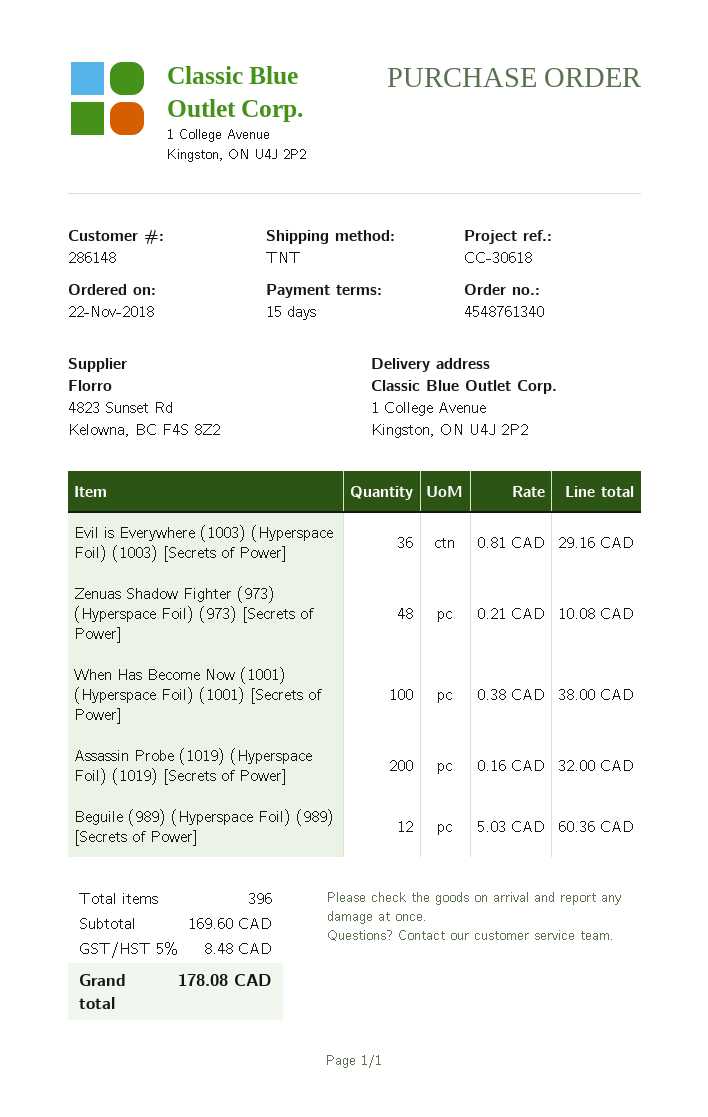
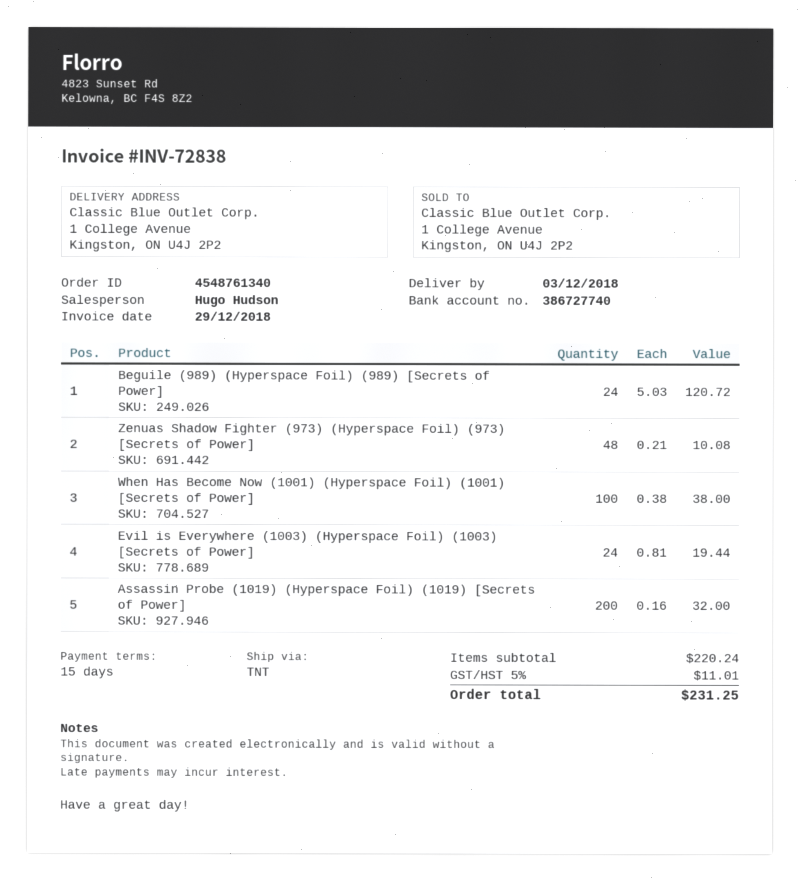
Evil is Everywhere (1003) (Hyperspace Foil) (1003) [Secrets of Power]: 36 x 0.81 = 29.16 -> 24 x 0.81 = 19.44
Beguile (989) (Hyperspace Foil) (989) [Secrets of Power]: 12 x 5.03 = 60.36 -> 24 x 5.03 = 120.72
subtotal: 169.60 -> 220.24
tax: 5% = 8.48 -> 5% = 11.01
total: 178.08 -> 231.25

